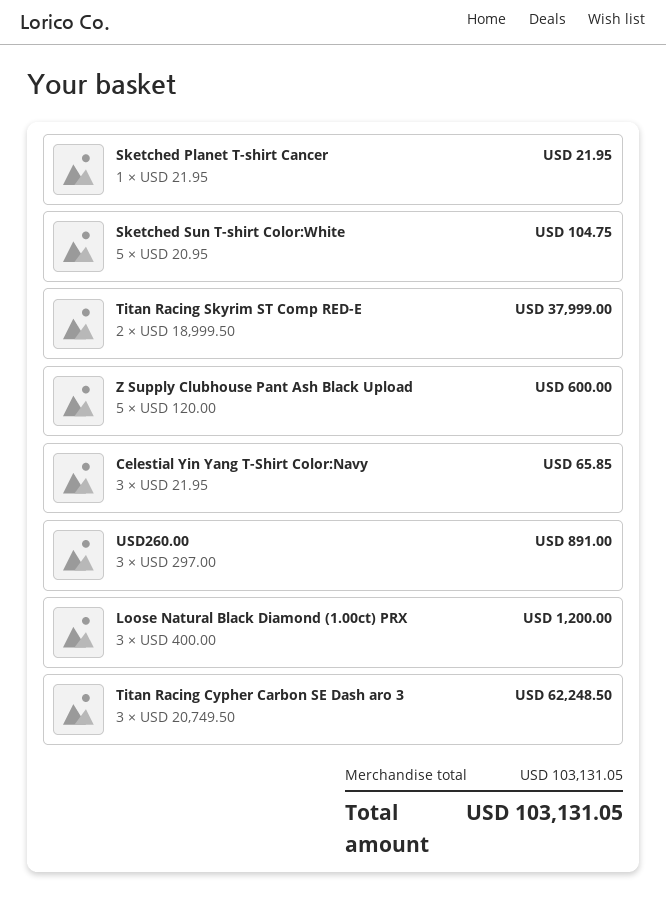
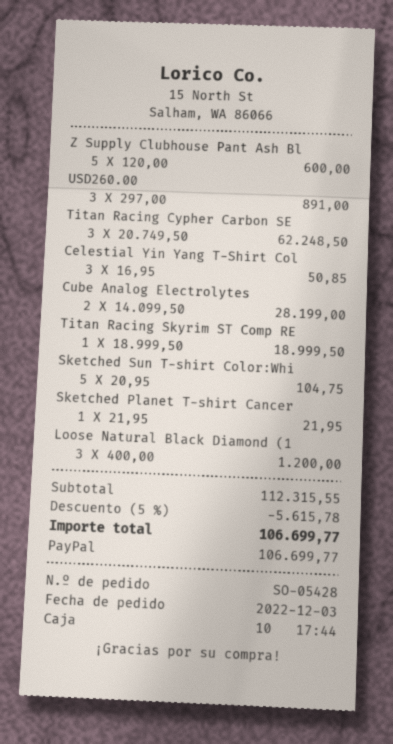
Titan Racing Skyrim ST Comp RED-E: 2 x 18999.50 = 37999.00 -> 1 x 18999.50 = 18999.50
Celestial Yin Yang T-Shirt Color:Navy: 3 x 21.95 = 65.85 -> 3 x 16.95 = 50.85
Cube Analog Electrolytes: none -> 2 x 14099.50 = 28199.00
subtotal: 103131.05 -> 112315.55
discount: none -> 5% = 5615.78
total: 103131.05 -> 106699.77

